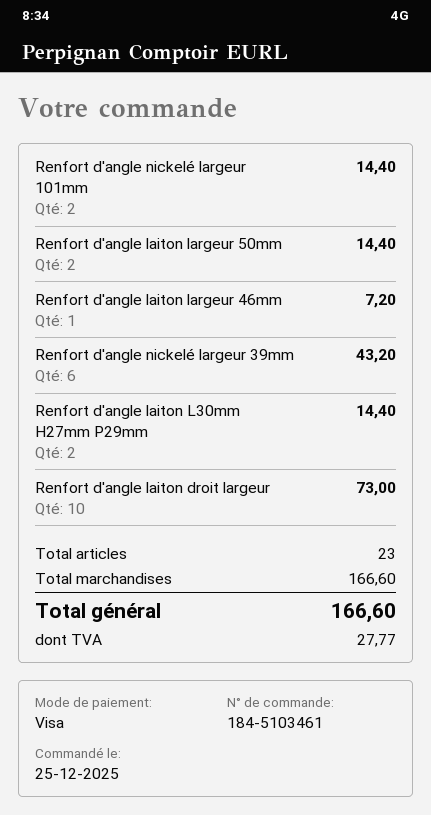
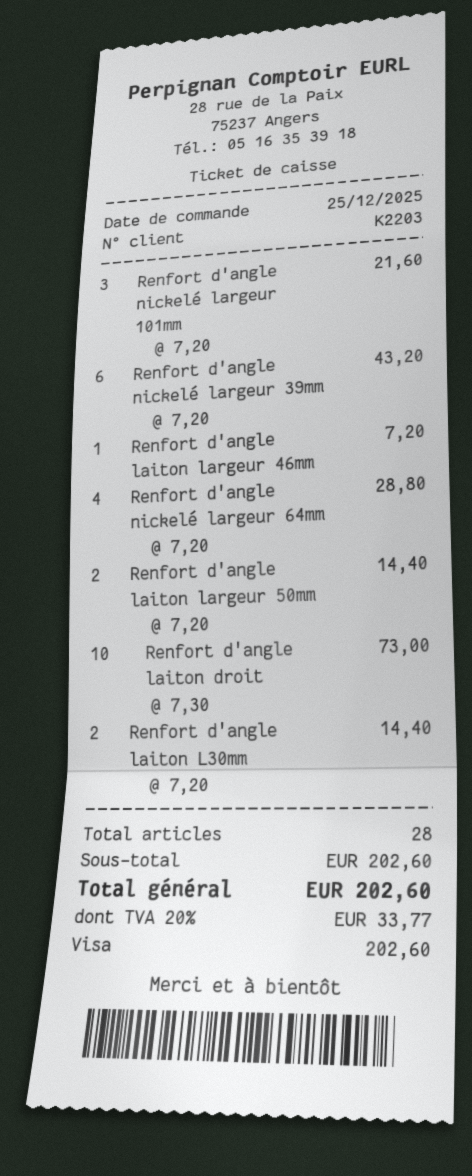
Renfort d'angle nickelé largeur 101mm: 2 for 14.40 -> 3 for 21.60
Renfort d'angle nickelé largeur 64mm: none -> 4 for 28.80
total quantity: 23 -> 28
subtotal: 166.60 -> 202.60
tax: 27.77 -> 33.77
total: 166.60 -> 202.60

